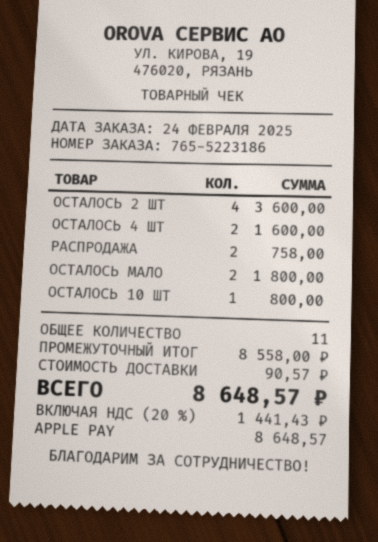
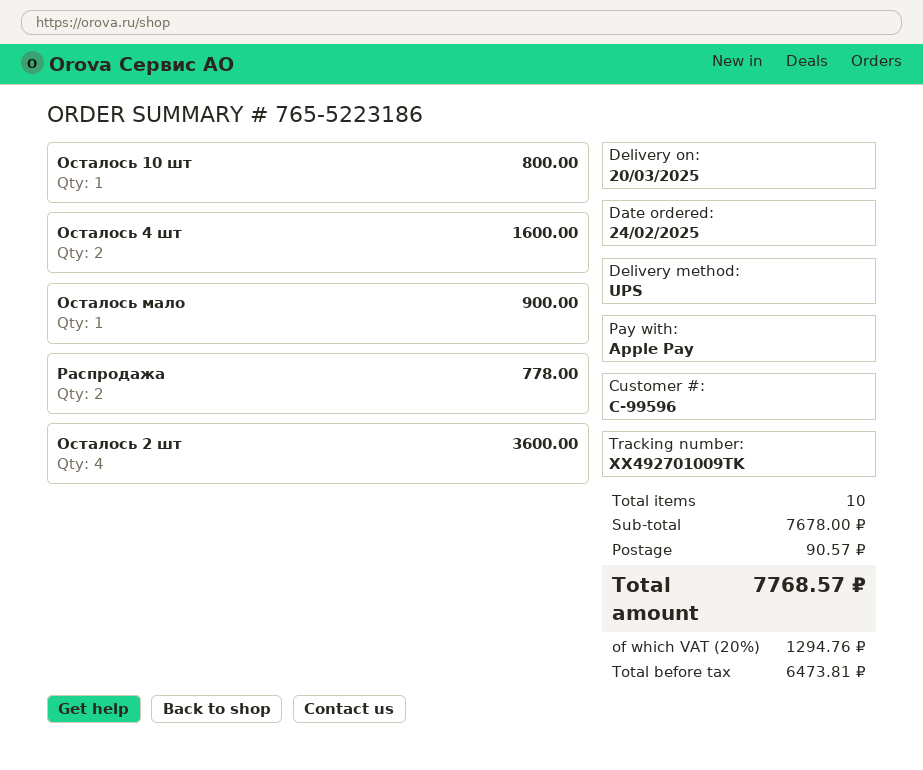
РАСПРОДАЖА: 2 for 758.00 -> 2 for 778.00
ОСТАЛОСЬ МАЛО: 2 for 1800.00 -> 1 for 900.00
total quantity: 11 -> 10
subtotal: 8558.00 -> 7678.00
tax: 20% = 1441.43 -> 20% = 1294.76
total: 8648.57 -> 7768.57

